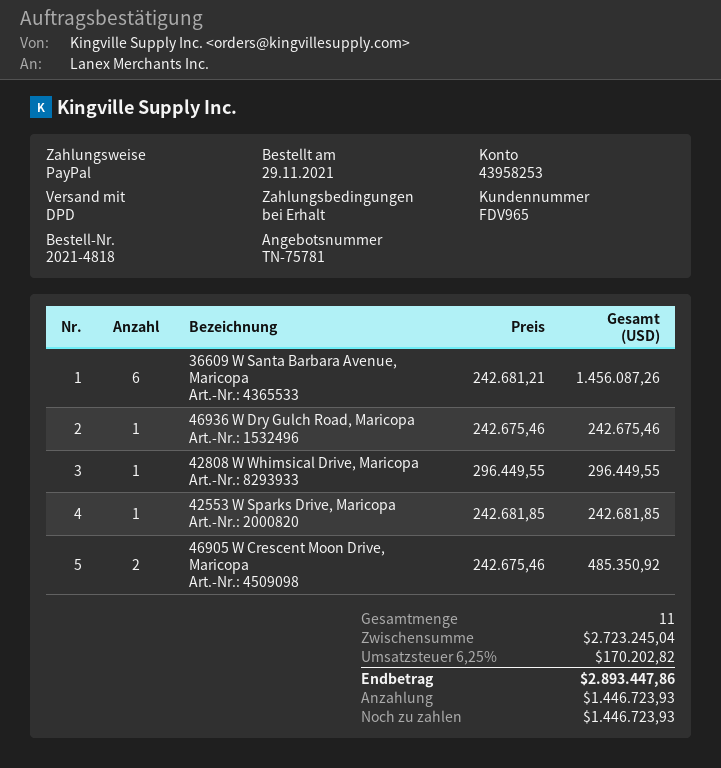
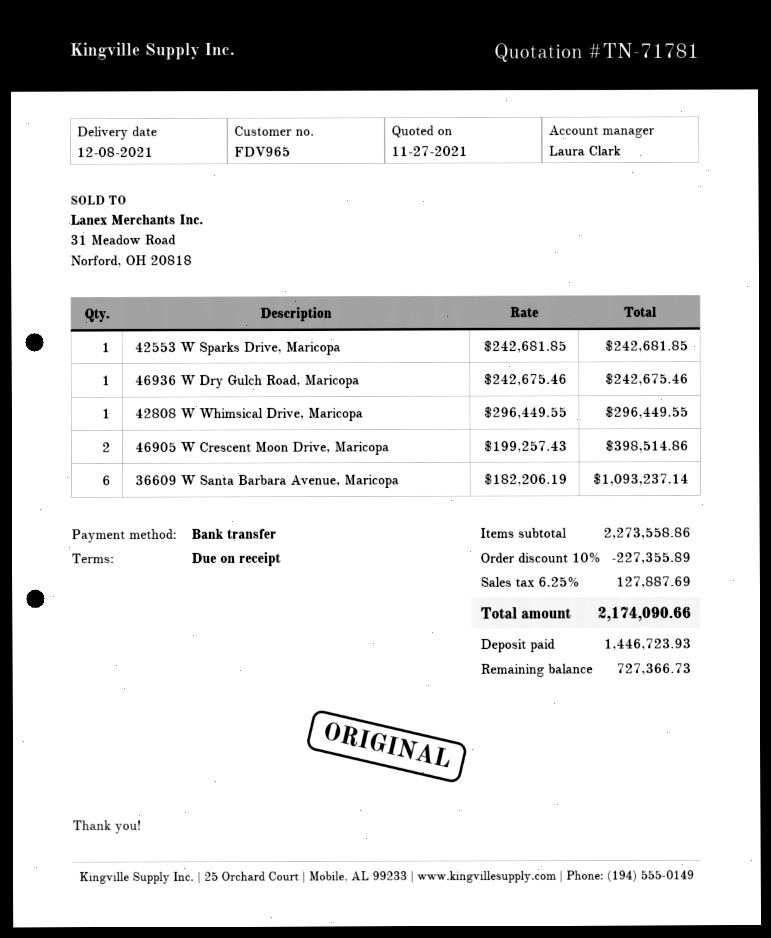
quote number: TN-75781 -> TN-71781
payment method: PayPal -> bank transfer
36609 W Santa Barbara Avenue, Maricopa: 6 x 242681.21 = 1456087.26 -> 6 x 182206.19 = 1093237.14
46905 W Crescent Moon Drive, Maricopa: 2 x 242675.46 = 485350.92 -> 2 x 199257.43 = 398514.86
subtotal: 2723245.04 -> 2273558.86
discount: none -> 10% = 227355.89
tax: 6.25% = 170202.82 -> 6.25% = 127887.69
total: 2893447.86 -> 2174090.66
balance: 1446723.93 -> 727366.73

